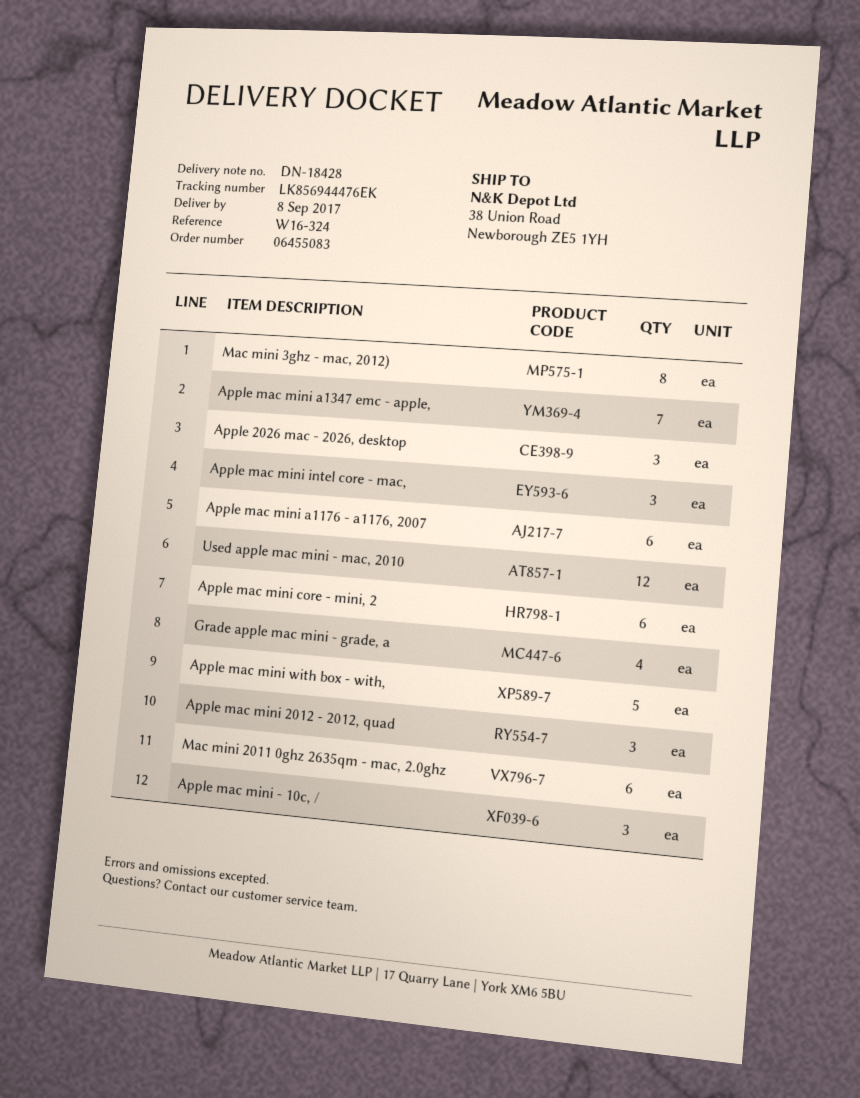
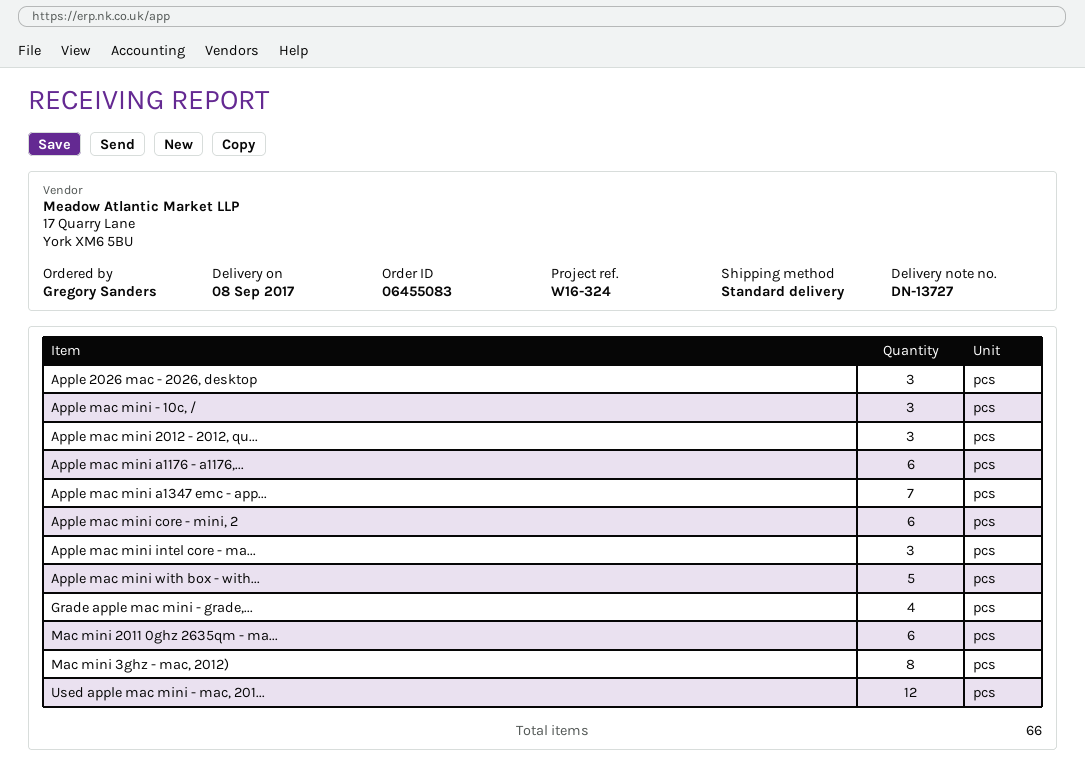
delivery note number: DN-18428 -> DN-13727

